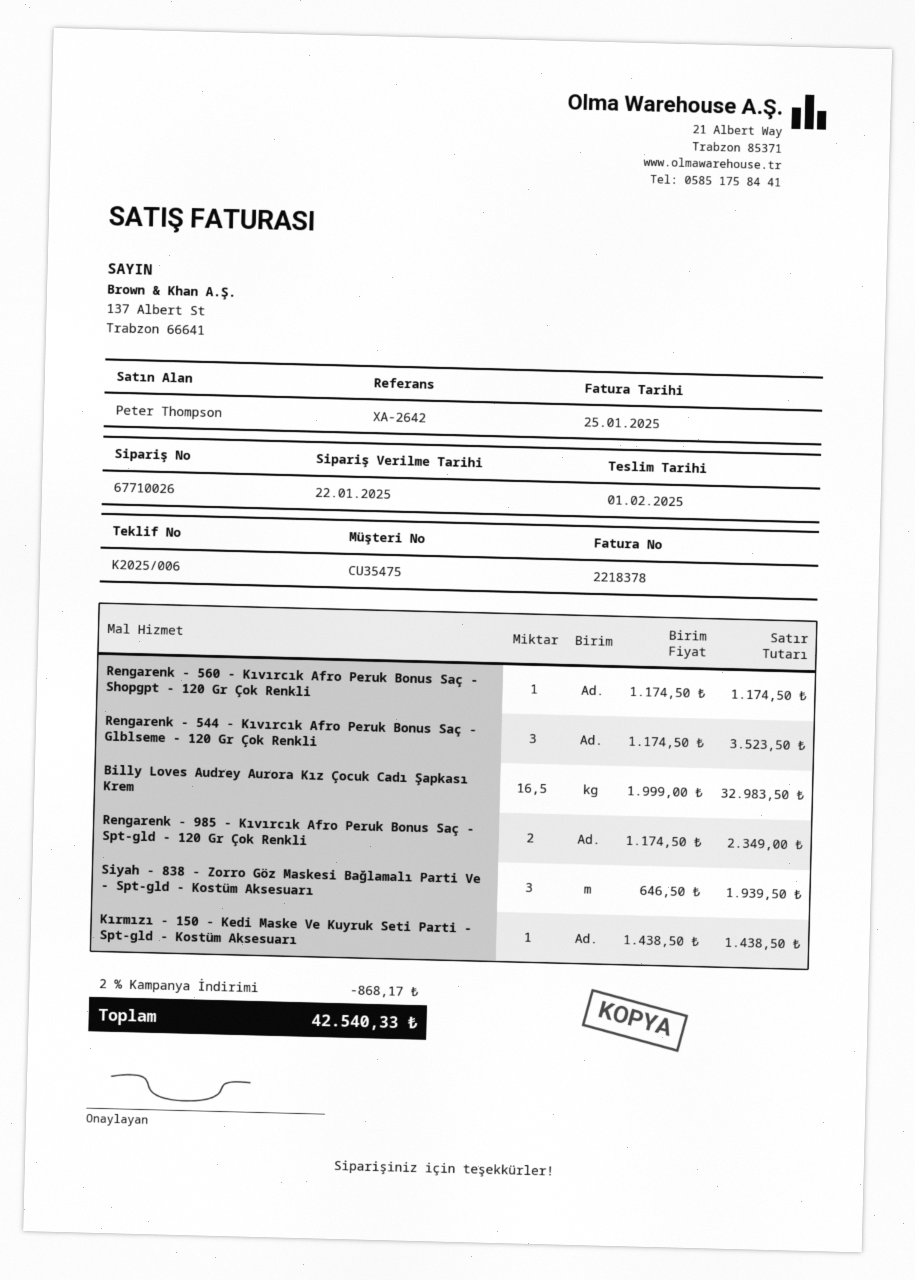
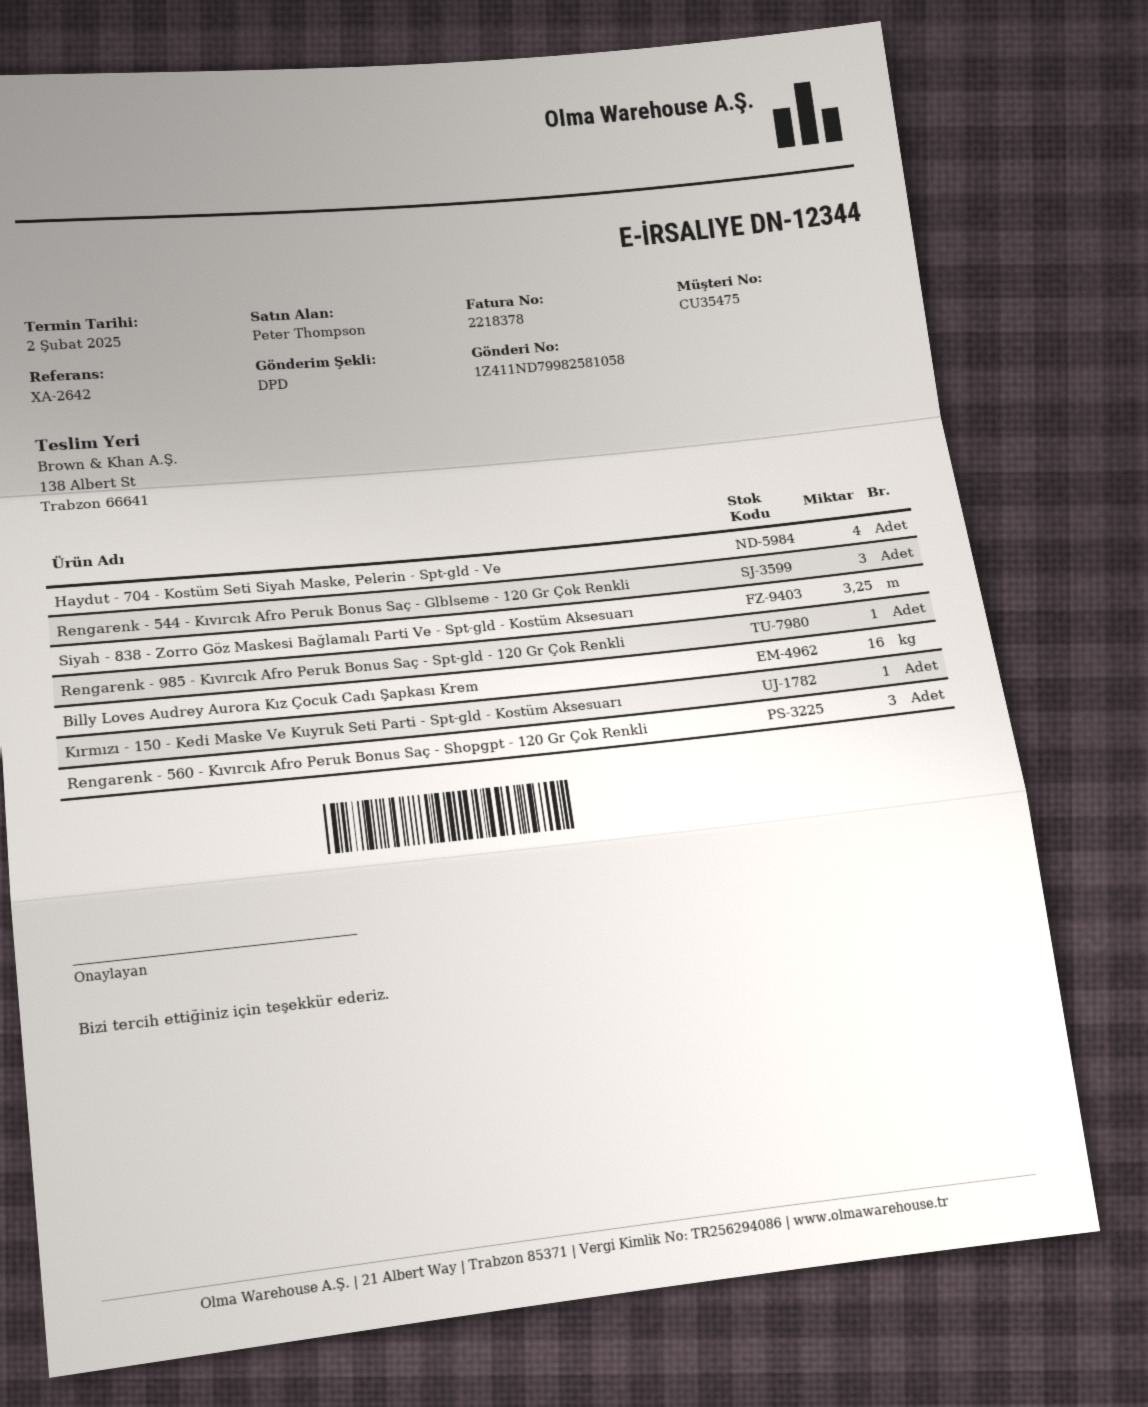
delivery date: 2025-02-01 -> 2025-02-02
Rengarenk - 560 - Kıvırcık Afro Peruk Bonus Saç - Shopgpt - 120 Gr Çok Renkli: 1 -> 3
Billy Loves Audrey Aurora Kız Çocuk Cadı Şapkası Krem: 16.5 -> 16
Rengarenk - 985 - Kıvırcık Afro Peruk Bonus Saç - Spt-gld - 120 Gr Çok Renkli: 2 -> 1
Siyah - 838 - Zorro Göz Maskesi Bağlamalı Parti Ve - Spt-gld - Kostüm Aksesuarı: 3 -> 3.25
Haydut - 704 - Kostüm Seti Siyah Maske, Pelerin - Spt-gld - Ve: none -> 4

